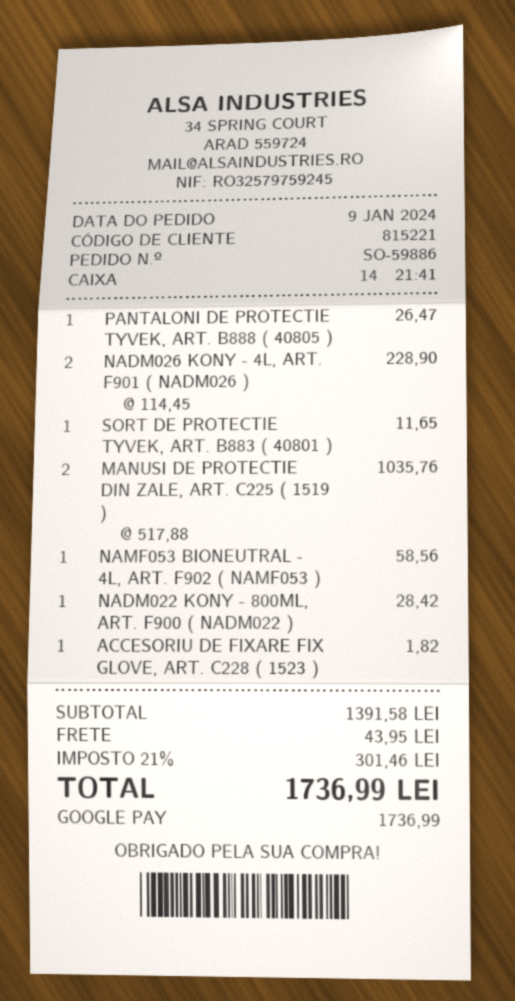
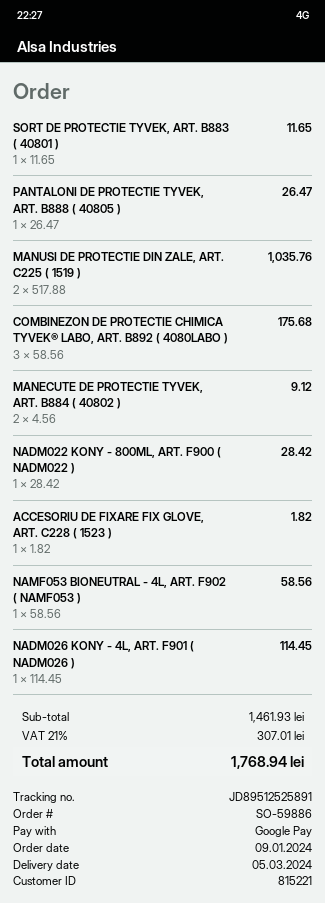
NADM026 KONY - 4L, ART. F901 ( NADM026 ): 2 x 114.45 = 228.90 -> 1 x 114.45 = 114.45
COMBINEZON DE PROTECTIE CHIMICA TYVEK® LABO, ART. B892 ( 4080LABO ): none -> 3 x 58.56 = 175.68
MANECUTE DE PROTECTIE TYVEK, ART. B884 ( 40802 ): none -> 2 x 4.56 = 9.12
subtotal: 1391.58 -> 1461.93
shipping: 43.95 -> none
tax: 21% = 301.46 -> 21% = 307.01
total: 1736.99 -> 1768.94

